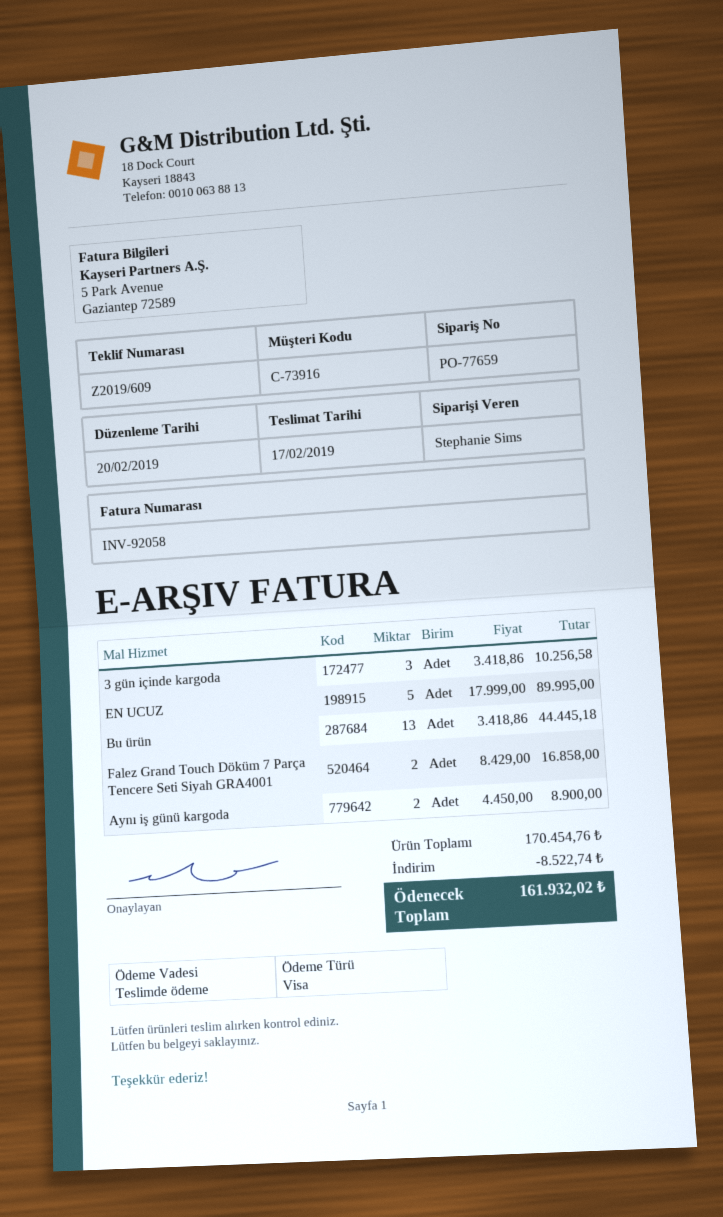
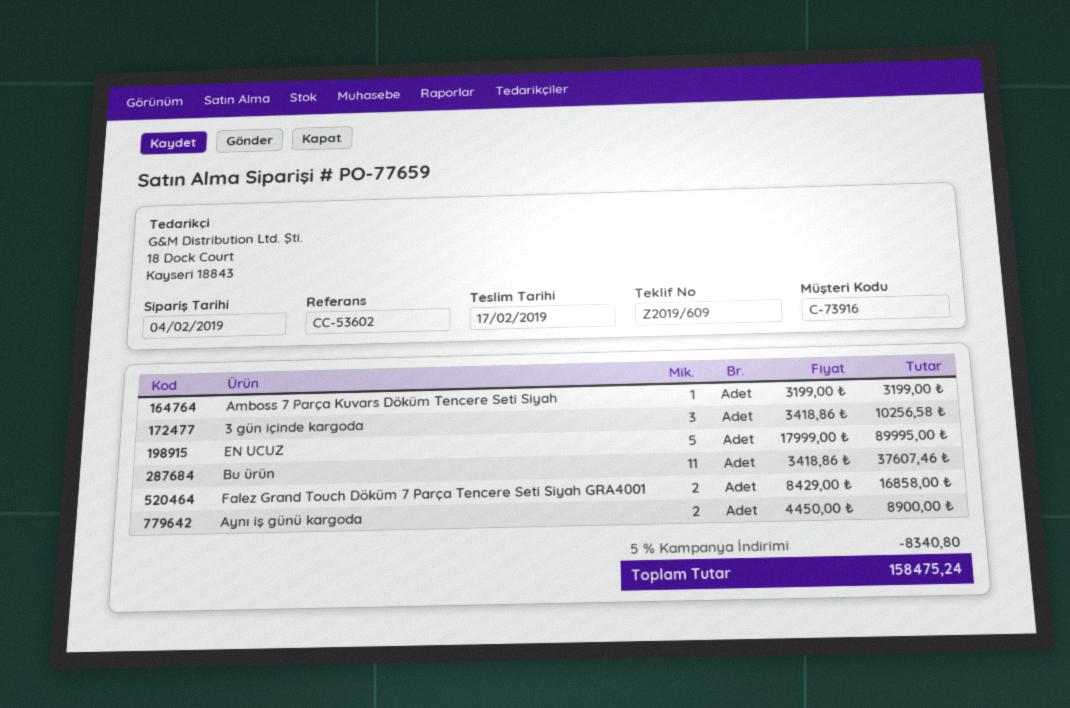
Bu ürün: 13 x 3418.86 = 44445.18 -> 11 x 3418.86 = 37607.46
Amboss 7 Parça Kuvars Döküm Tencere Seti Siyah: none -> 1 x 3199.00 = 3199.00
discount: 8522.74 -> 8340.80
total: 161932.02 -> 158475.24

